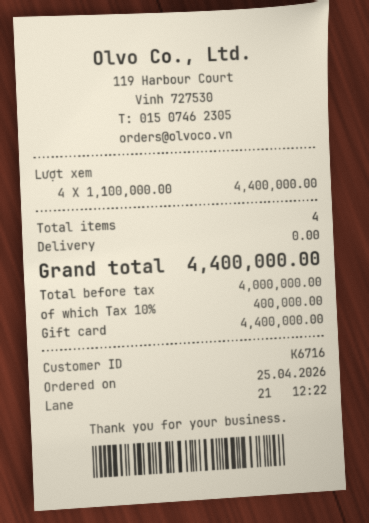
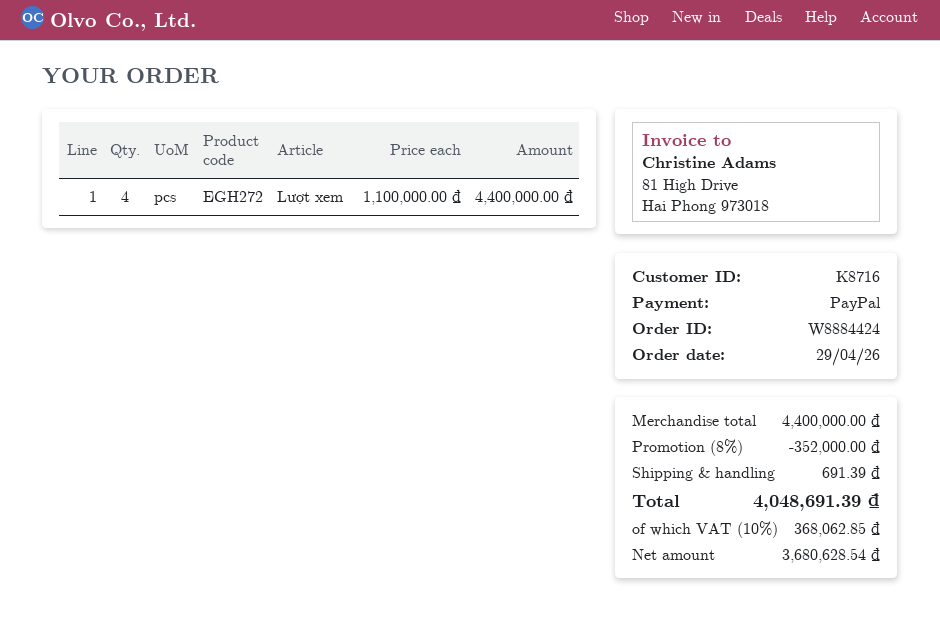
order date: 2026-04-25 -> 2026-04-29
customer number: K6716 -> K8716
payment method: gift card -> PayPal
discount: none -> 8% = 352000.00
shipping: 0.00 -> 691.39
net: 4000000.00 -> 3680628.54
tax: 10% = 400000.00 -> 10% = 368062.85
total: 4400000.00 -> 4048691.39

